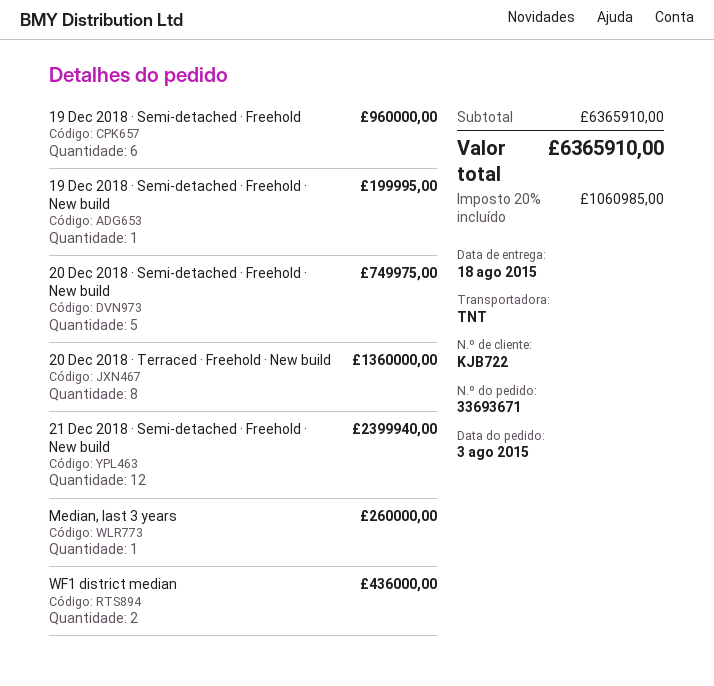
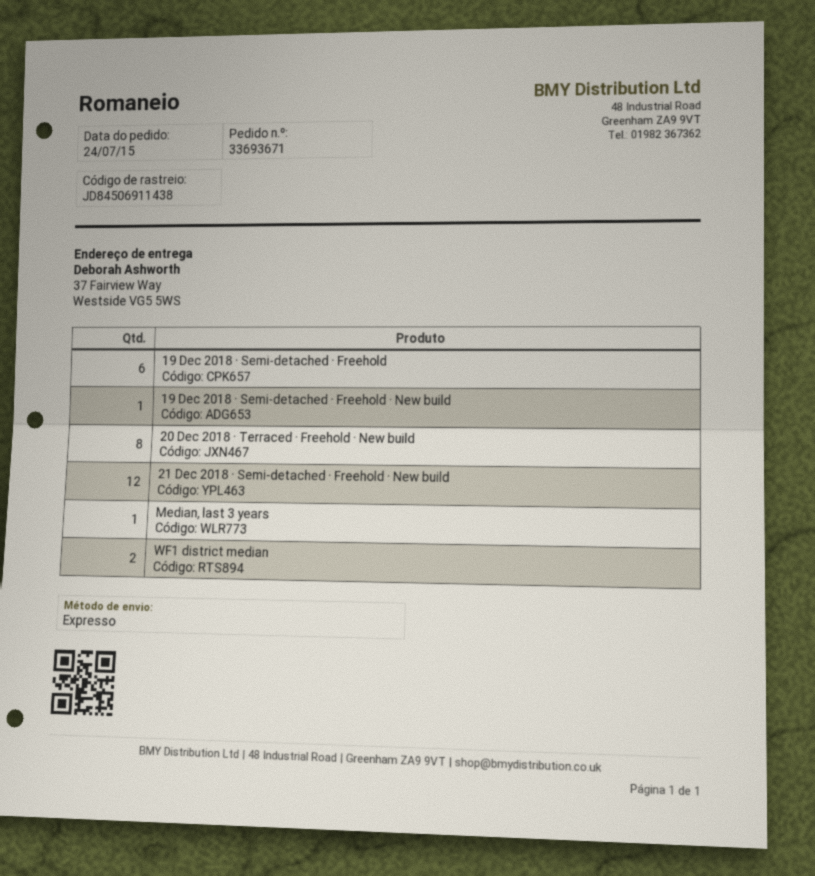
order date: 2015-08-03 -> 2015-07-24
shipping method: TNT -> express
20 Dec 2018 · Semi-detached · Freehold · New build: 5 -> none

